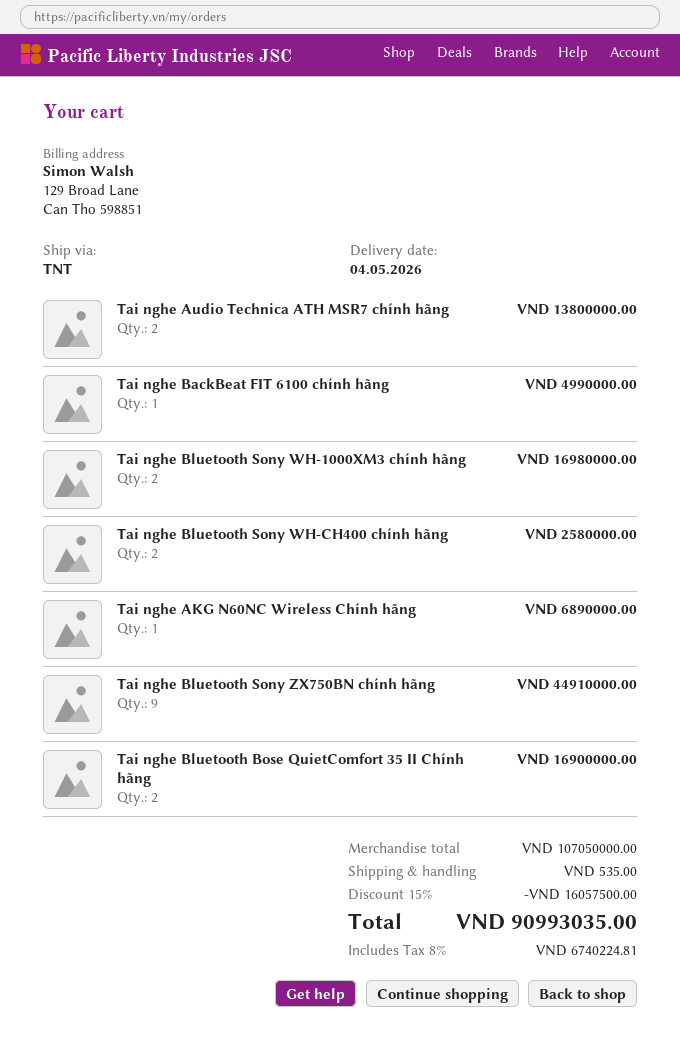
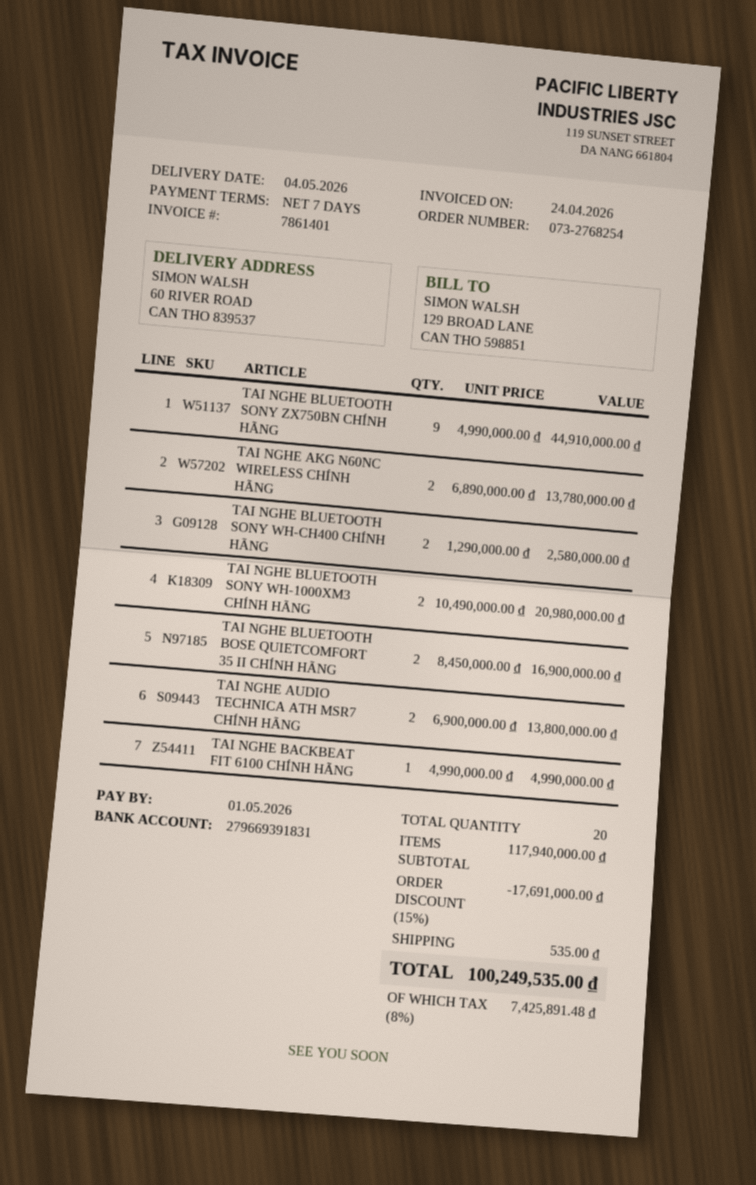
Tai nghe Bluetooth Sony WH-1000XM3 chính hãng: 2 for 16980000.00 -> 2 for 20980000.00
Tai nghe AKG N60NC Wireless Chính hãng: 1 for 6890000.00 -> 2 for 13780000.00
subtotal: 107050000.00 -> 117940000.00
discount: 15% = 16057500.00 -> 15% = 17691000.00
tax: 8% = 6740224.81 -> 8% = 7425891.48
total: 90993035.00 -> 100249535.00

